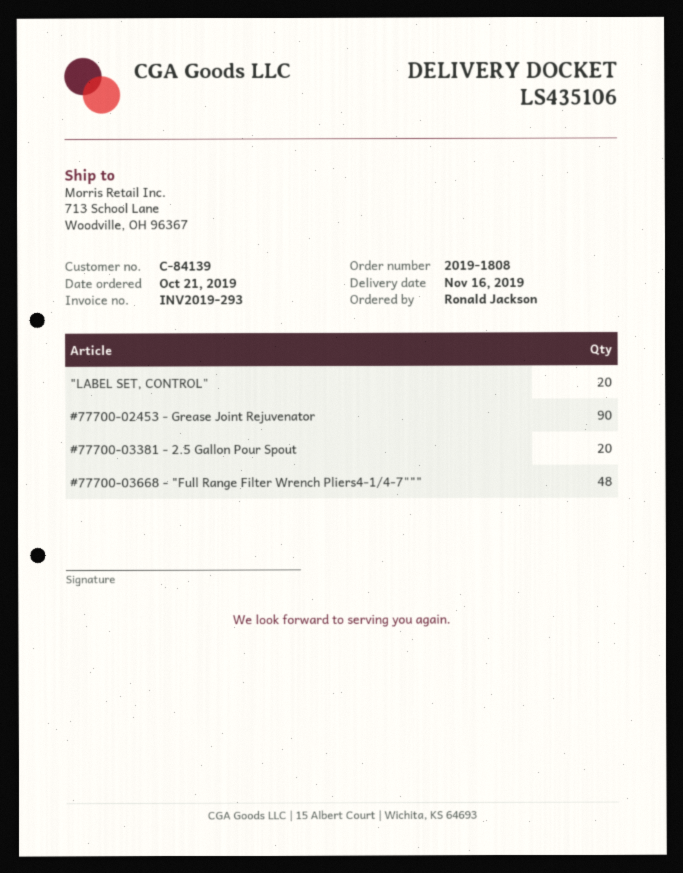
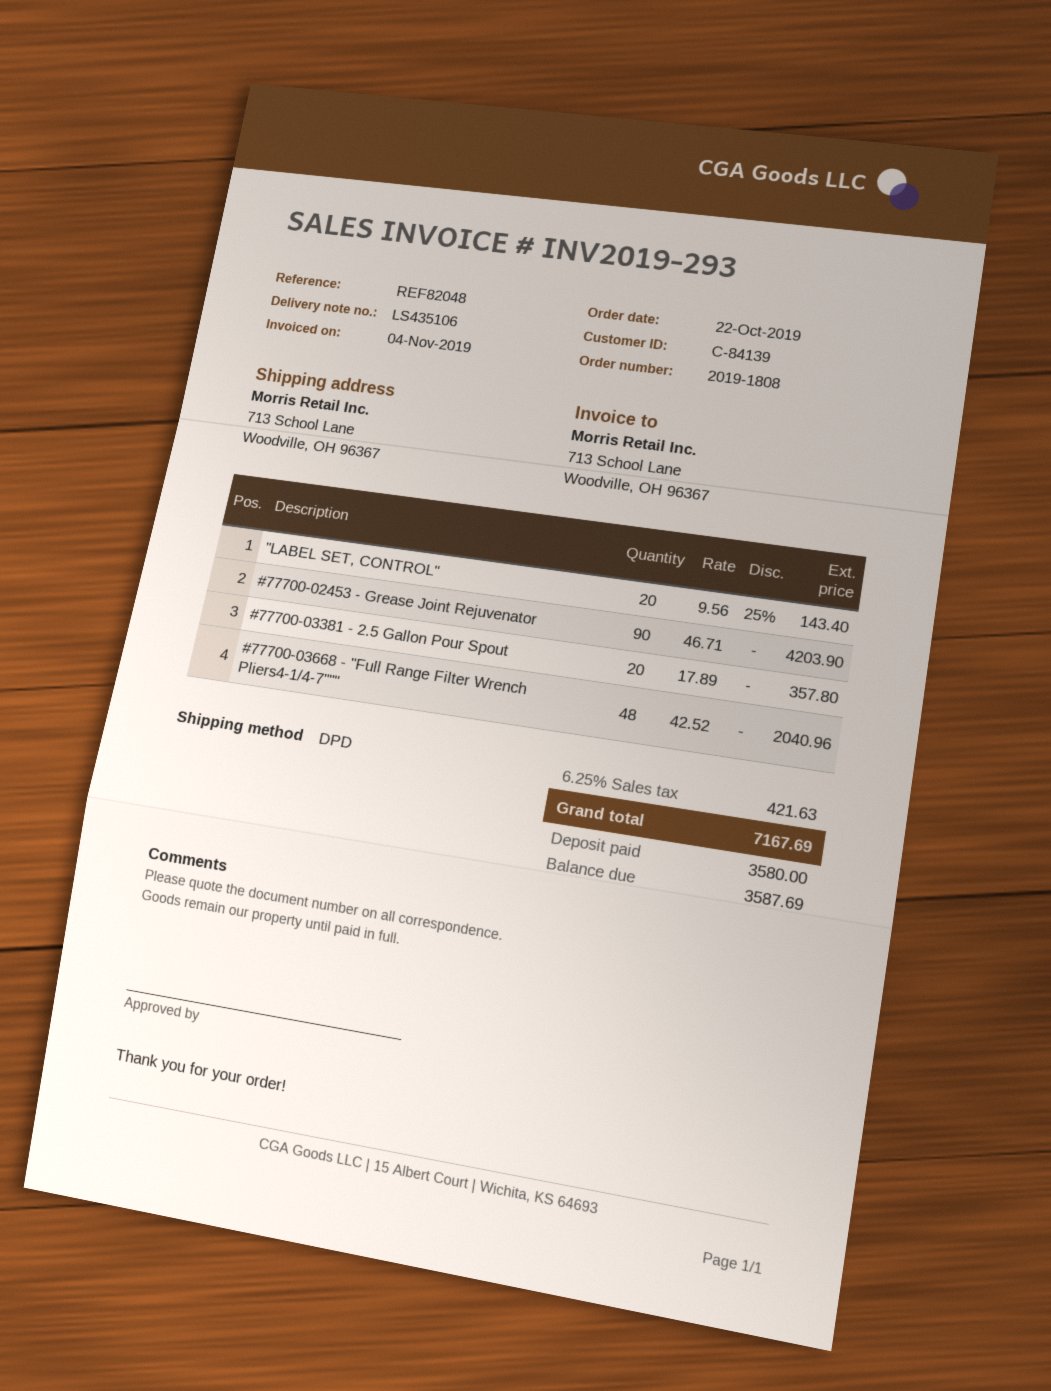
order date: 2019-10-21 -> 2019-10-22

